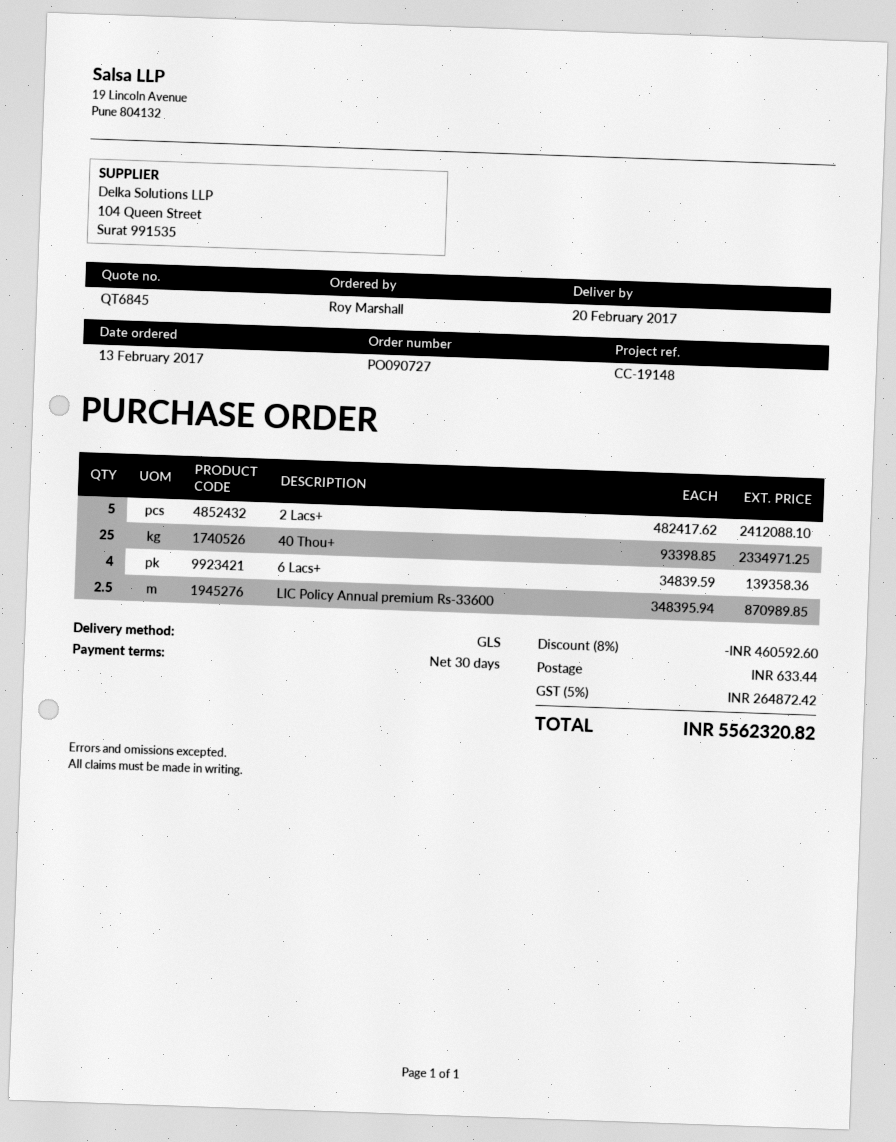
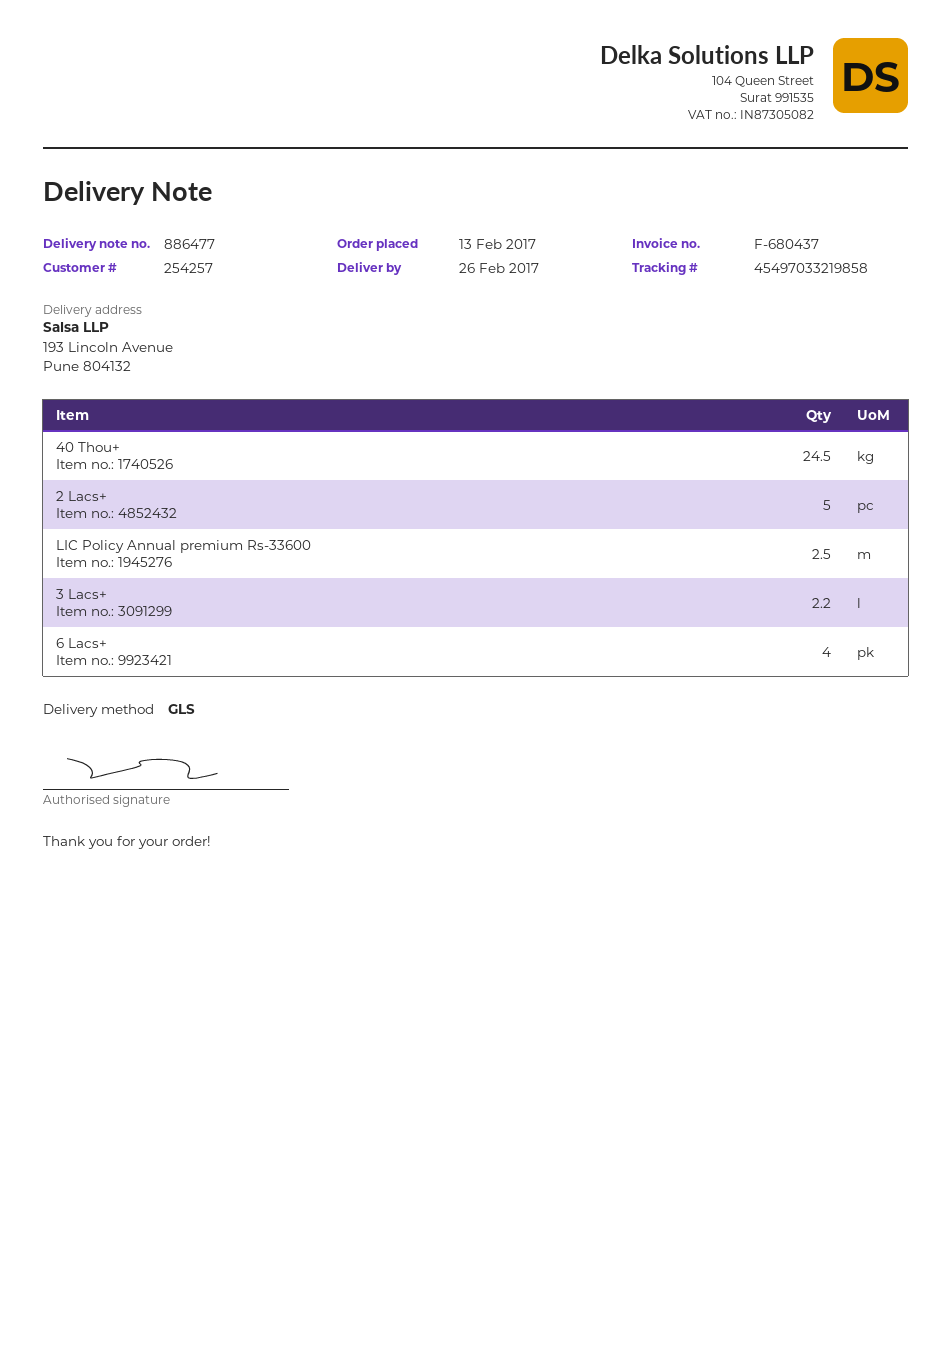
delivery date: 2017-02-20 -> 2017-02-26
40 Thou+: 25 -> 24.5
3 Lacs+: none -> 2.2

